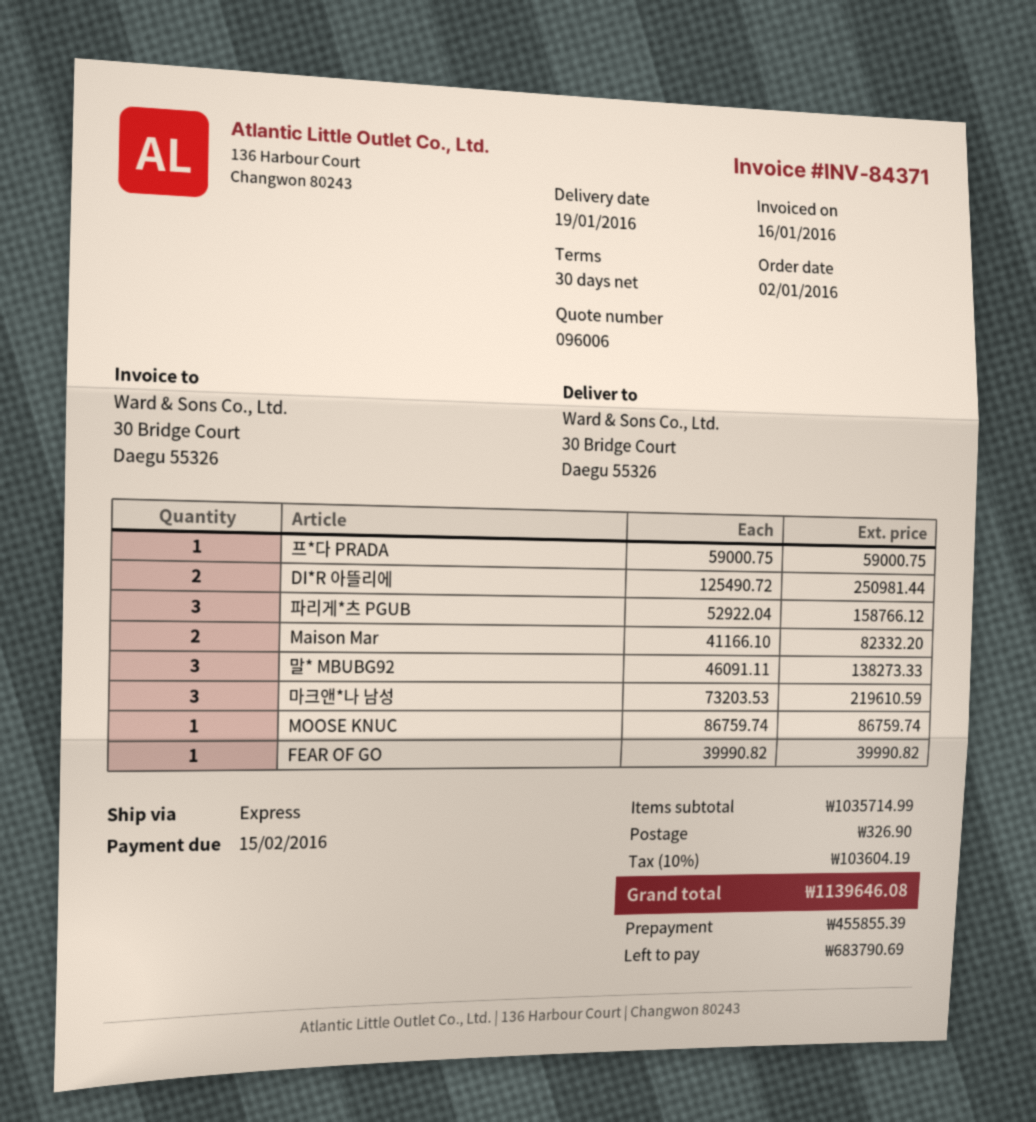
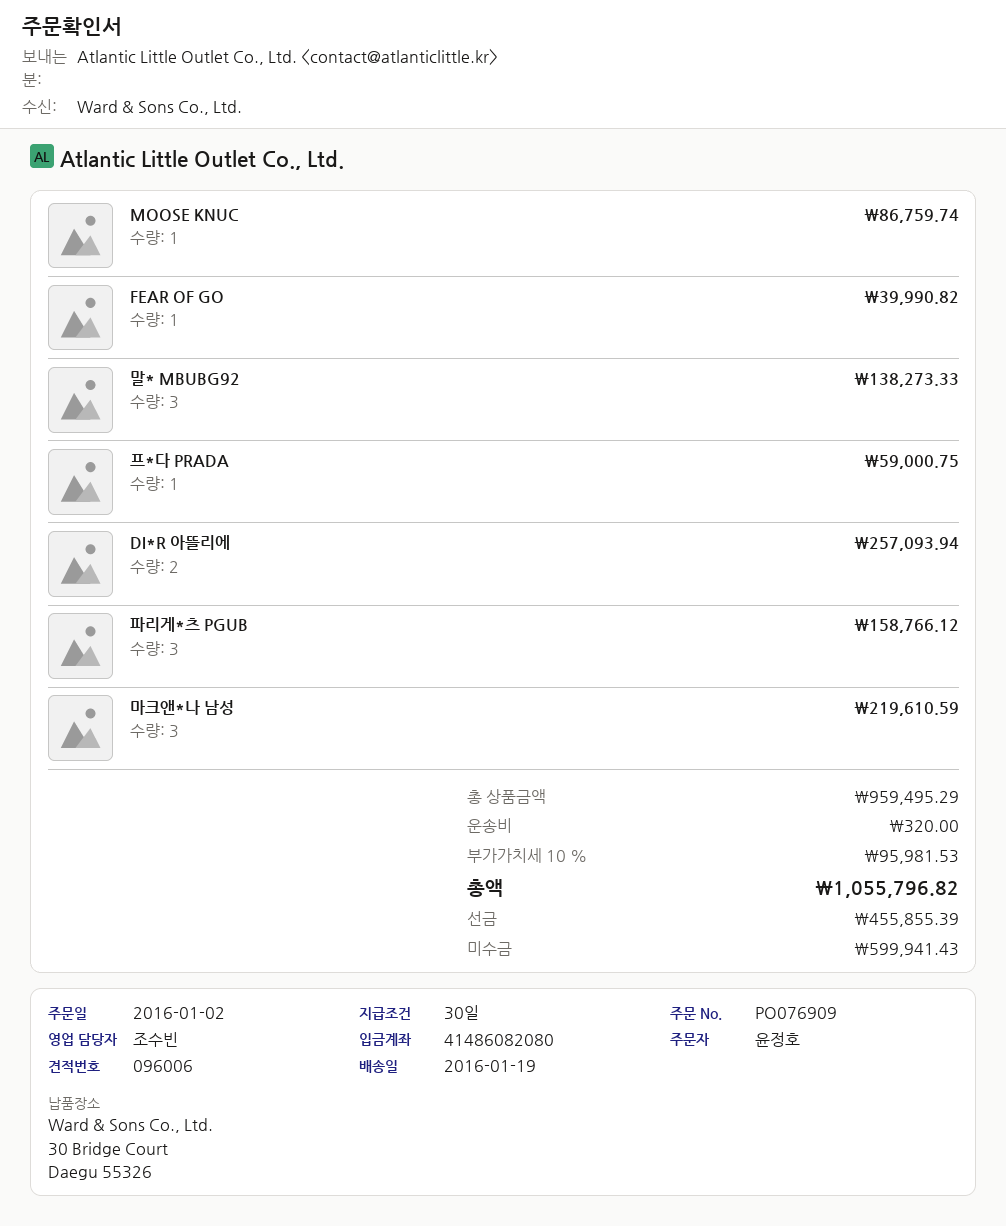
DI*R 아뜰리에: 2 for 250981.44 -> 2 for 257093.94
Maison Mar: 2 for 82332.20 -> none
subtotal: 1035714.99 -> 959495.29
shipping: 326.90 -> 320.00
tax: 10% = 103604.19 -> 10% = 95981.53
total: 1139646.08 -> 1055796.82
balance: 683790.69 -> 599941.43

